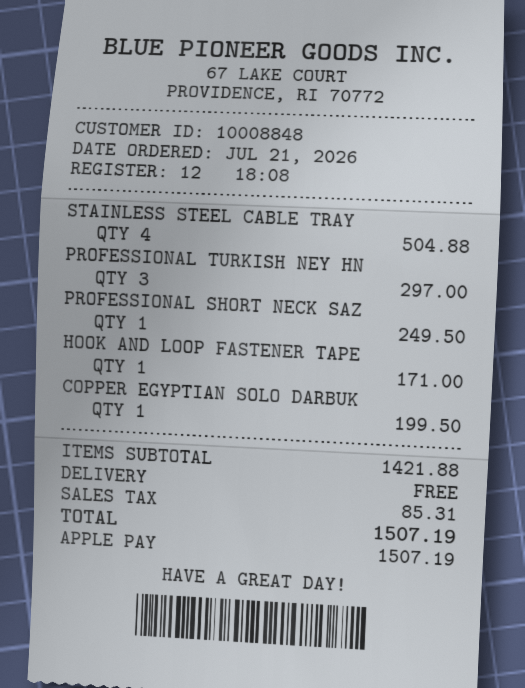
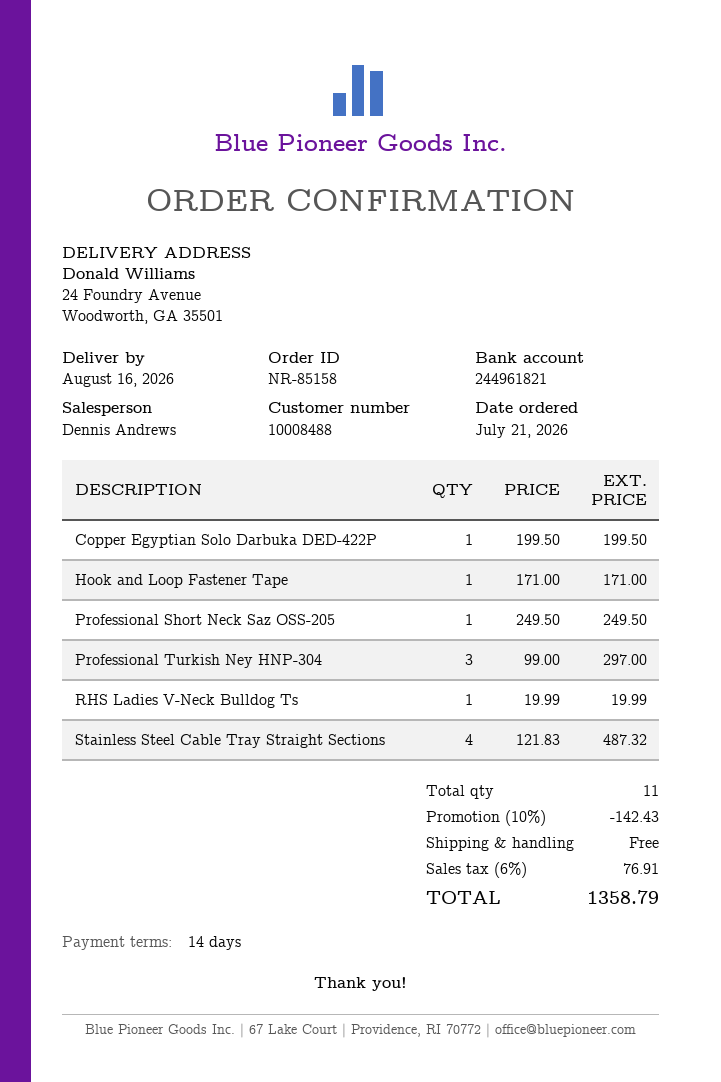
customer number: 10008848 -> 10008488
STAINLESS STEEL CABLE TRAY: 4 for 504.88 -> 4 for 487.32
RHS Ladies V-Neck Bulldog Ts: none -> 1 for 19.99
discount: none -> 10% = 142.43
tax: 85.31 -> 76.91
total: 1507.19 -> 1358.79

